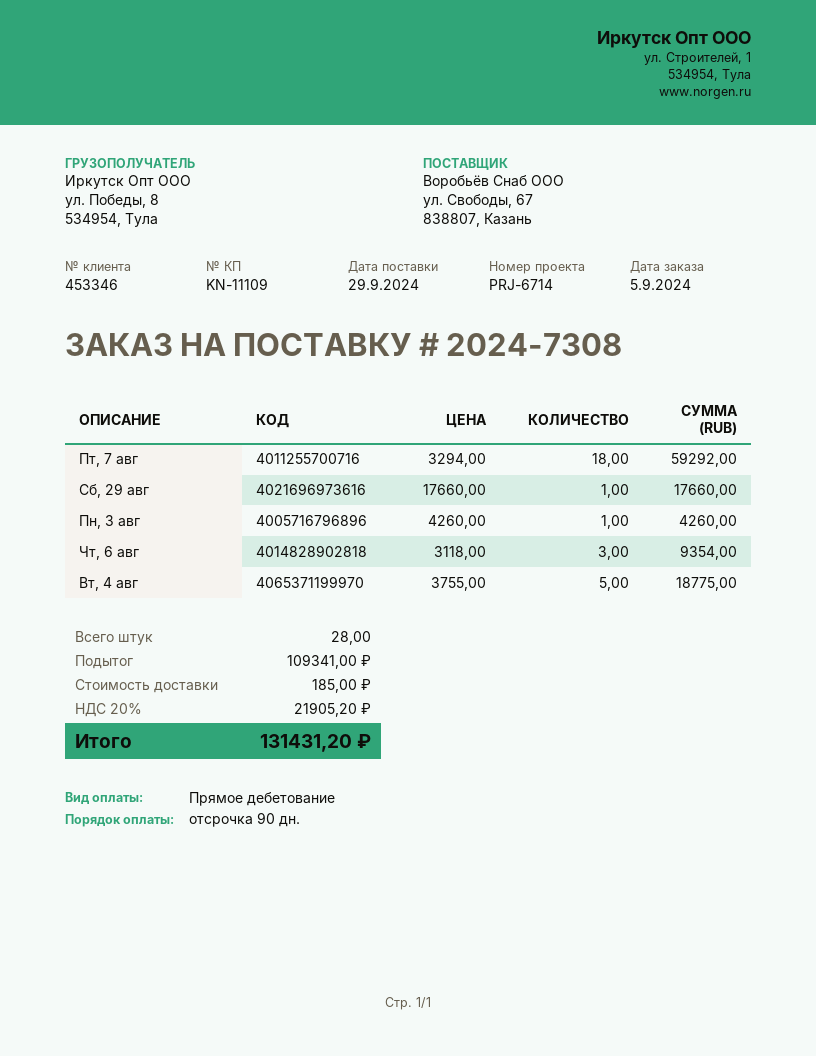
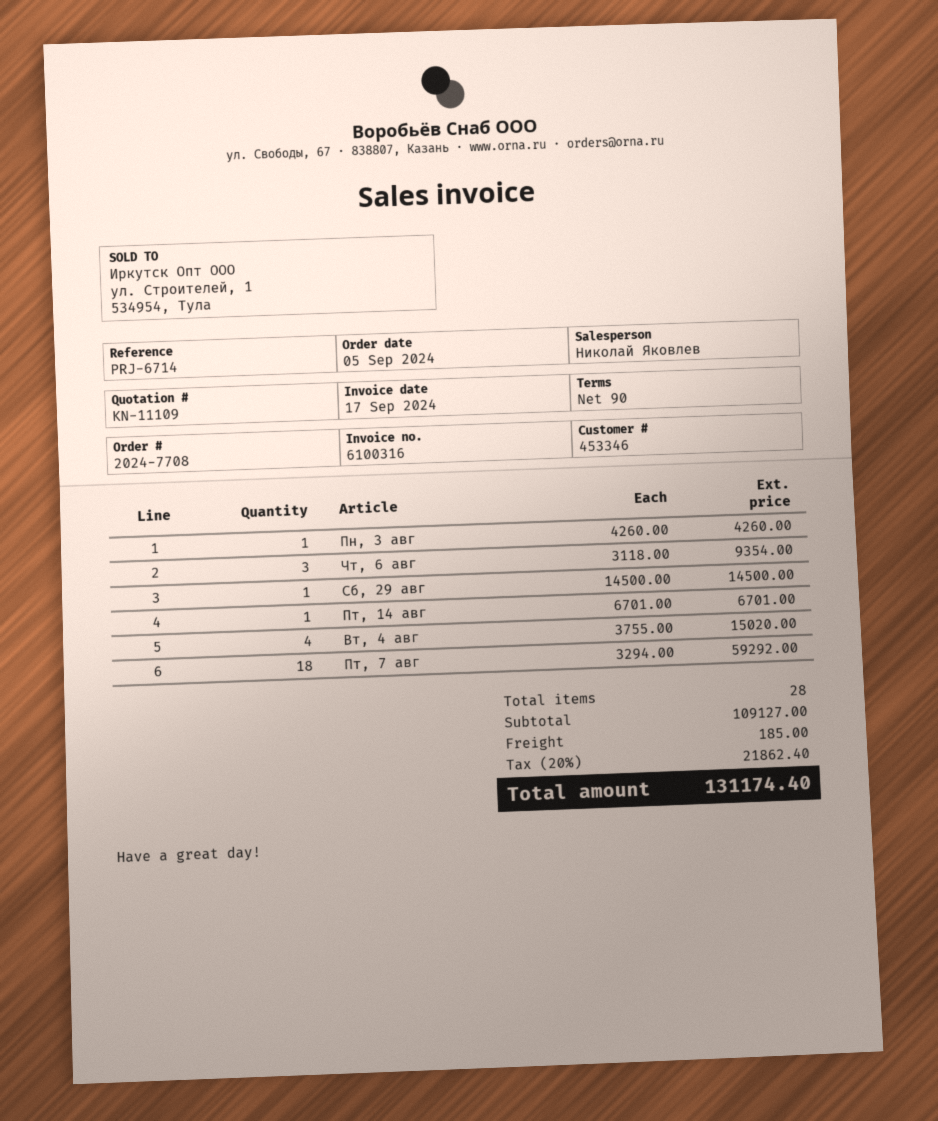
order number: 2024-7308 -> 2024-7708
Сб, 29 авг: 1 x 17660.00 = 17660.00 -> 1 x 14500.00 = 14500.00
Вт, 4 авг: 5 x 3755.00 = 18775.00 -> 4 x 3755.00 = 15020.00
Пт, 14 авг: none -> 1 x 6701.00 = 6701.00
subtotal: 109341.00 -> 109127.00
tax: 20% = 21905.20 -> 20% = 21862.40
total: 131431.20 -> 131174.40

